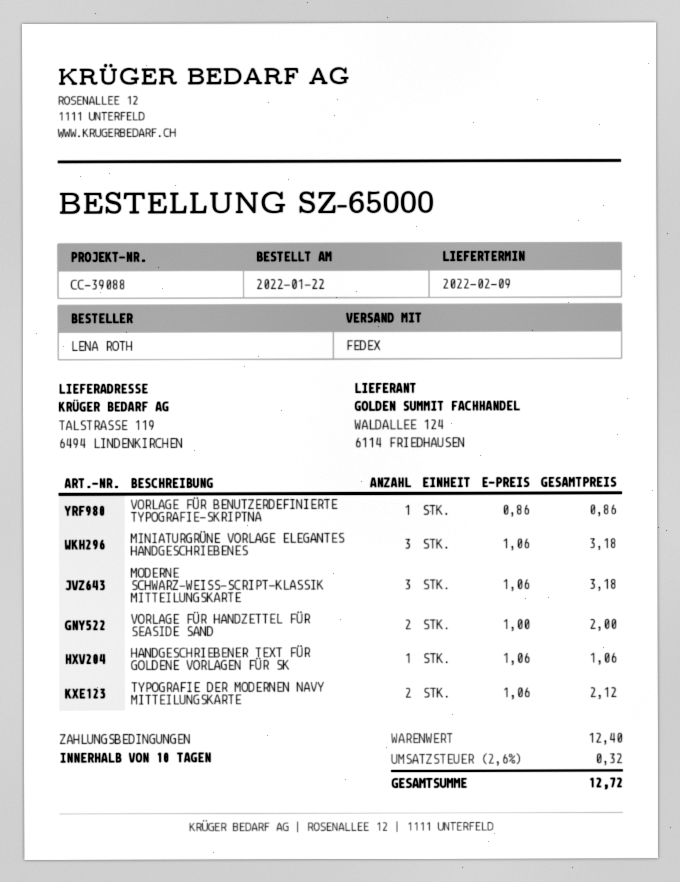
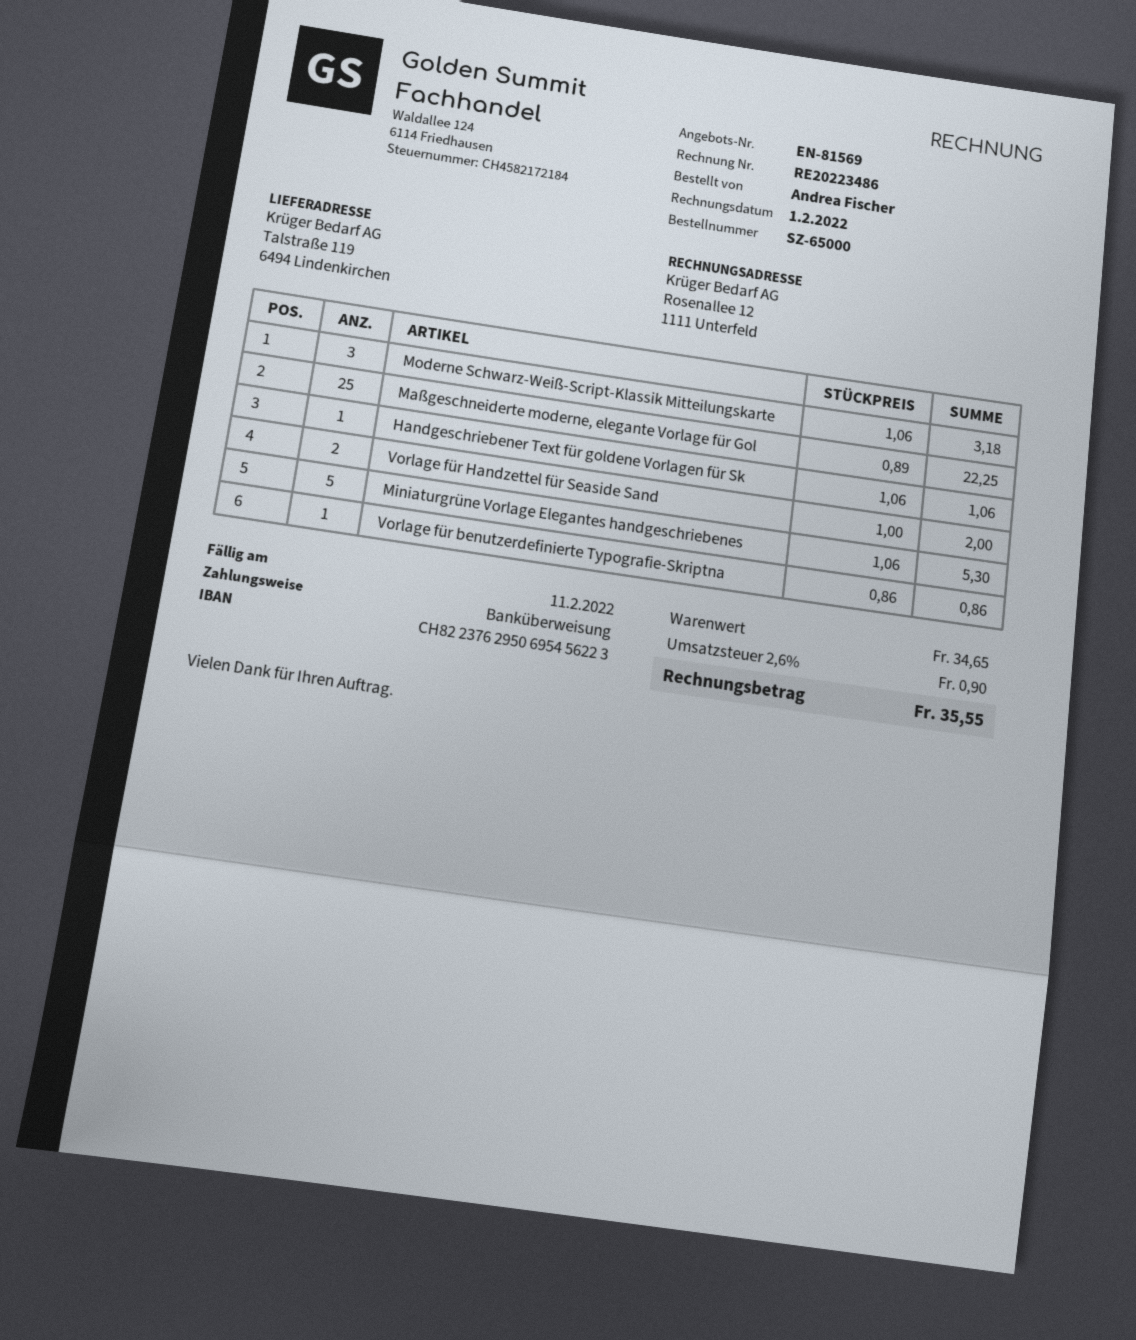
ordered by: LENA ROTH -> Andrea Fischer
MINIATURGRÜNE VORLAGE ELEGANTES HANDGESCHRIEBENES: 3 x 1.06 = 3.18 -> 5 x 1.06 = 5.30
TYPOGRAFIE DER MODERNEN NAVY MITTEILUNGSKARTE: 2 x 1.06 = 2.12 -> none
Maßgeschneiderte moderne, elegante Vorlage für Gol: none -> 25 x 0.89 = 22.25
subtotal: 12.40 -> 34.65
tax: 2.6% = 0.32 -> 2.6% = 0.90
total: 12.72 -> 35.55

